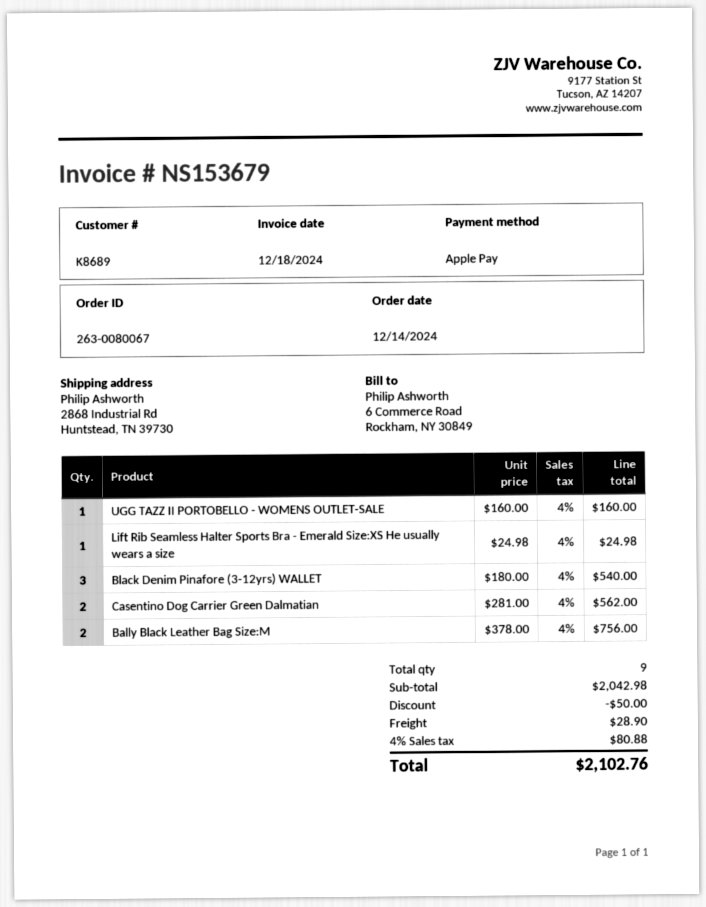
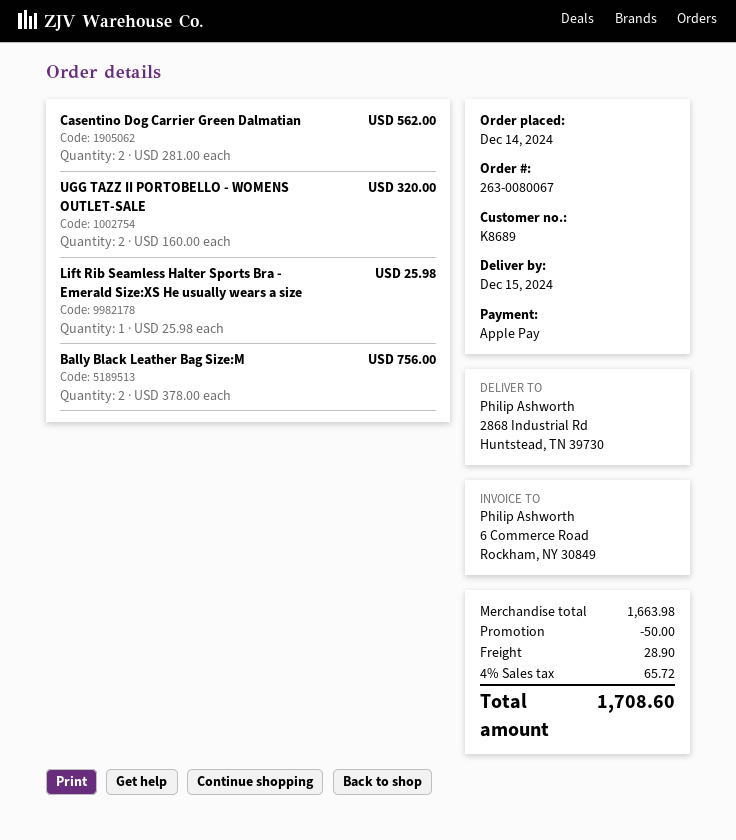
UGG TAZZ II PORTOBELLO - WOMENS OUTLET-SALE: 1 x 160.00 = 160.00 -> 2 x 160.00 = 320.00
Lift Rib Seamless Halter Sports Bra - Emerald Size:XS He usually wears a size: 1 x 24.98 = 24.98 -> 1 x 25.98 = 25.98
Black Denim Pinafore (3-12yrs) WALLET: 3 x 180.00 = 540.00 -> none
subtotal: 2042.98 -> 1663.98
tax: 4% = 80.88 -> 4% = 65.72
total: 2102.76 -> 1708.60

